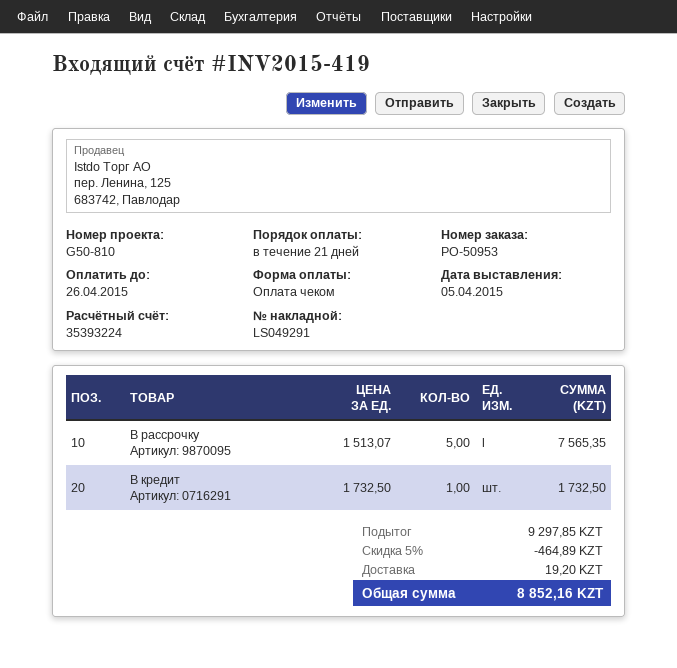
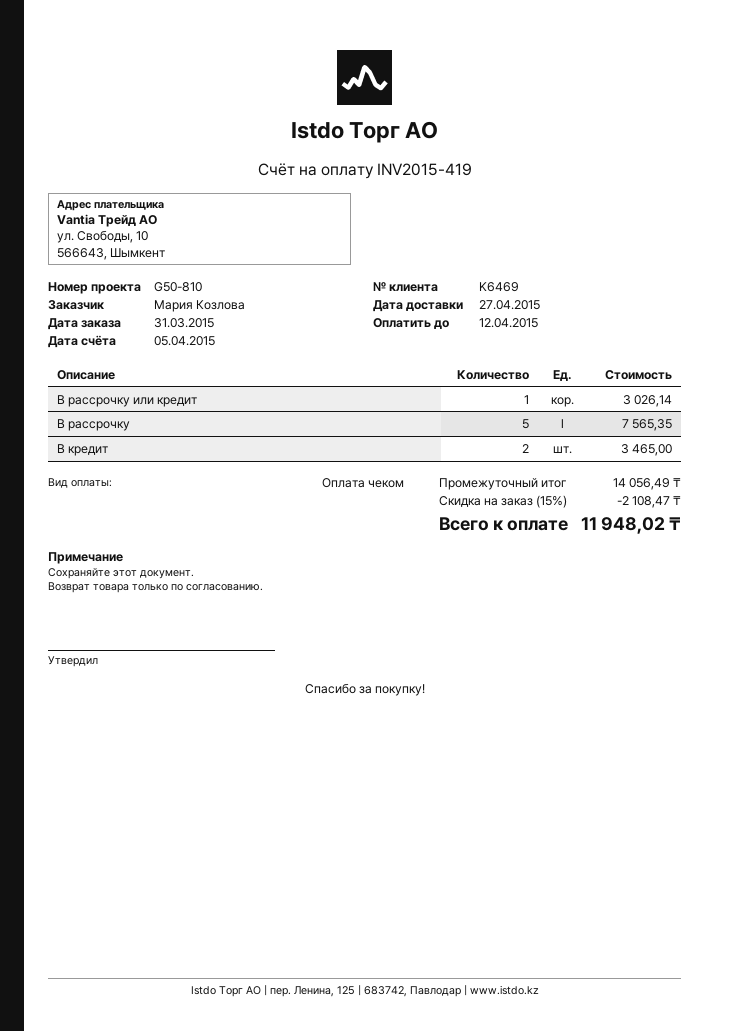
due date: 2015-04-26 -> 2015-04-12
В кредит: 1 for 1732.50 -> 2 for 3465.00
В рассрочку или кредит: none -> 1 for 3026.14
subtotal: 9297.85 -> 14056.49
discount: 5% = 464.89 -> 15% = 2108.47
shipping: 19.20 -> none
total: 8852.16 -> 11948.02

